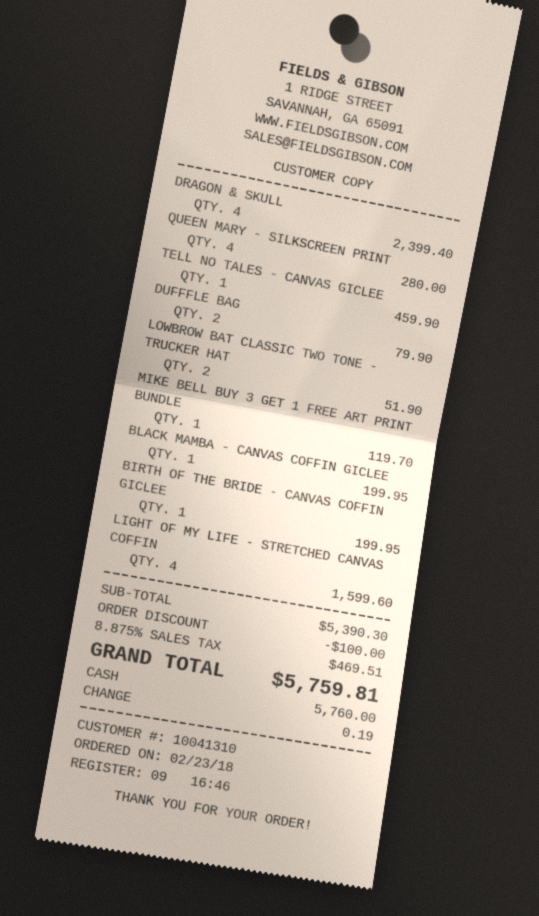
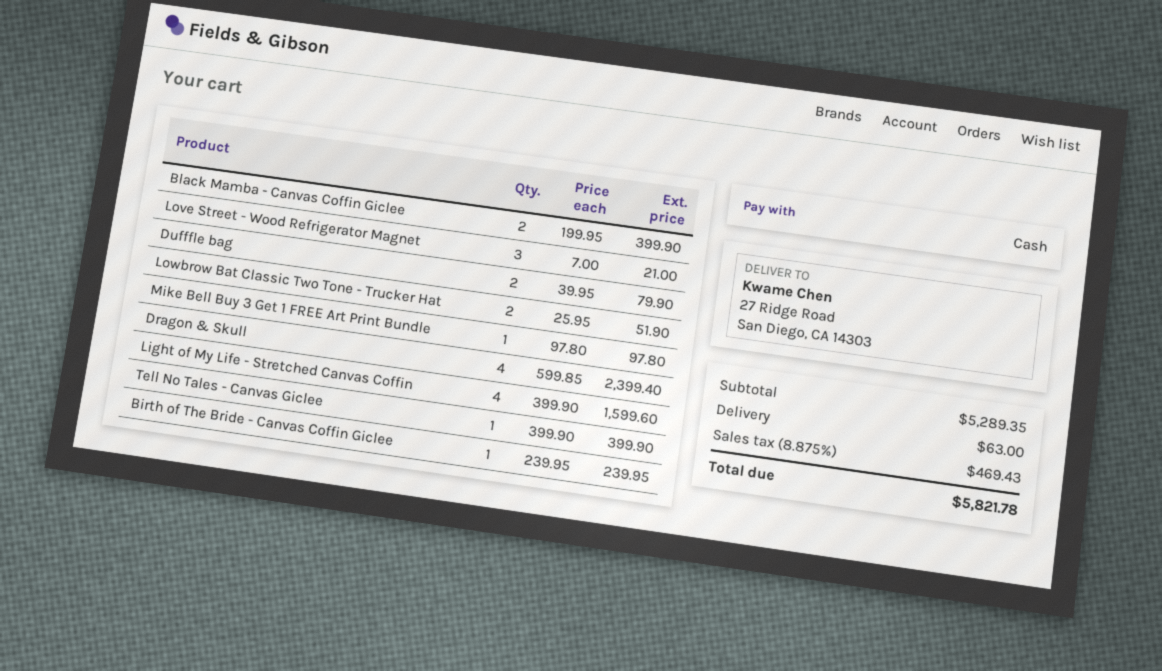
QUEEN MARY - SILKSCREEN PRINT: 4 for 280.00 -> none
TELL NO TALES - CANVAS GICLEE: 1 for 459.90 -> 1 for 399.90
MIKE BELL BUY 3 GET 1 FREE ART PRINT BUNDLE: 1 for 119.70 -> 1 for 97.80
BLACK MAMBA - CANVAS COFFIN GICLEE: 1 for 199.95 -> 2 for 399.90
BIRTH OF THE BRIDE - CANVAS COFFIN GICLEE: 1 for 199.95 -> 1 for 239.95
Love Street - Wood Refrigerator Magnet: none -> 3 for 21.00
subtotal: 5390.30 -> 5289.35
discount: 100.00 -> none
shipping: none -> 63.00
tax: 8.875% = 469.51 -> 8.875% = 469.43
total: 5759.81 -> 5821.78

